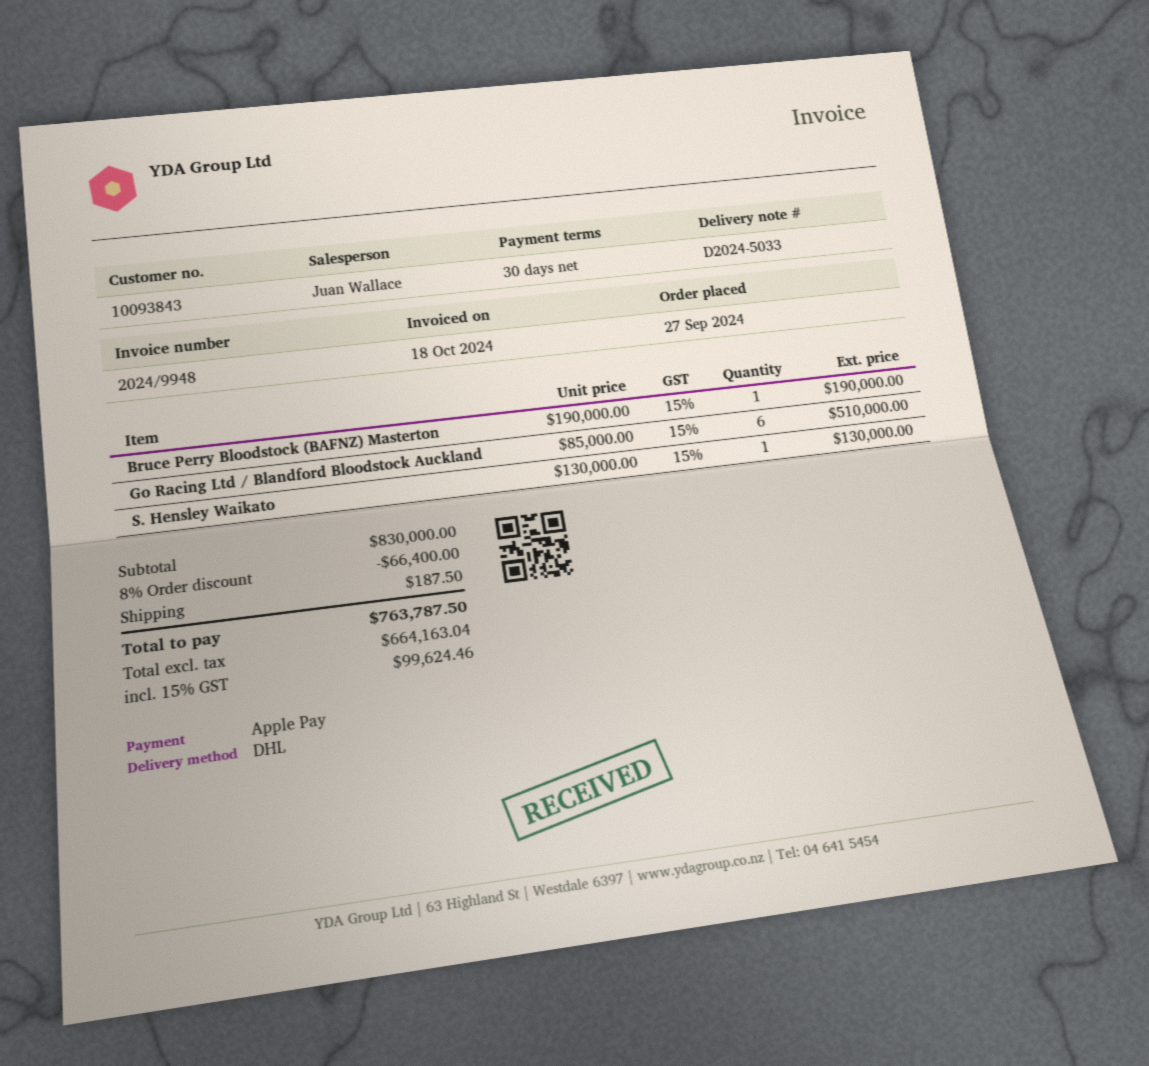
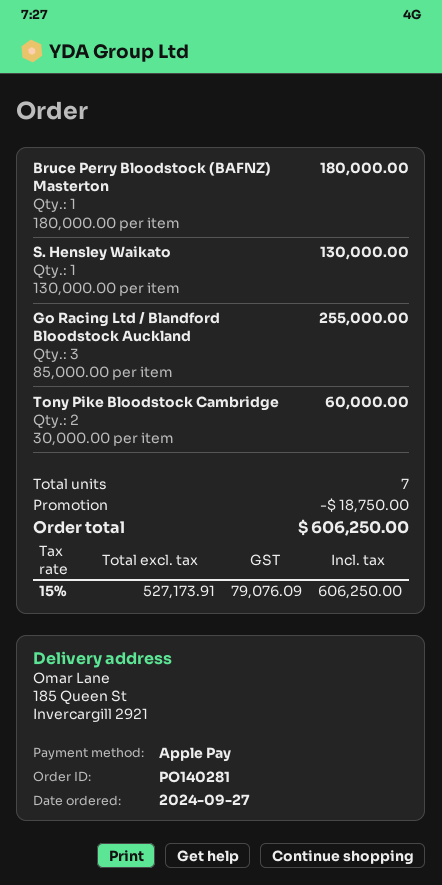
Bruce Perry Bloodstock (BAFNZ) Masterton: 1 x 190000.00 = 190000.00 -> 1 x 180000.00 = 180000.00
Go Racing Ltd / Blandford Bloodstock Auckland: 6 x 85000.00 = 510000.00 -> 3 x 85000.00 = 255000.00
Tony Pike Bloodstock Cambridge: none -> 2 x 30000.00 = 60000.00
discount: 66400.00 -> 18750.00
shipping: 187.50 -> none
net: 664163.04 -> 527173.91
tax: 15% = 99624.46 -> 15% = 79076.09
total: 763787.50 -> 606250.00

